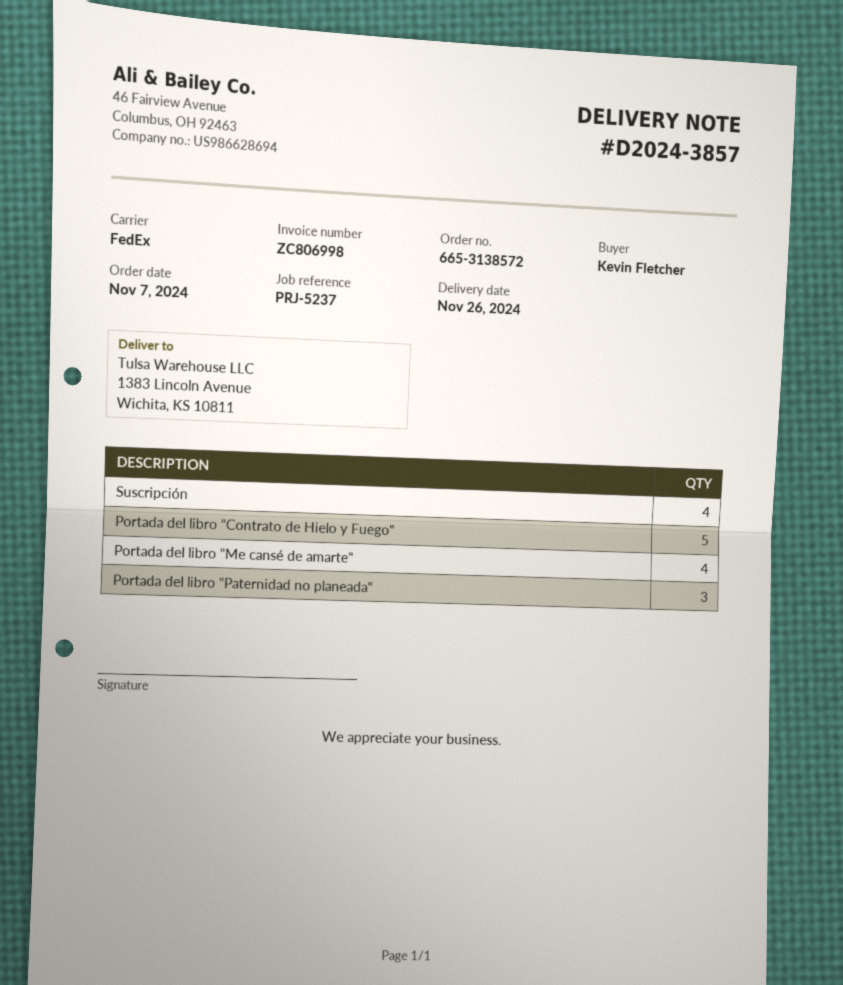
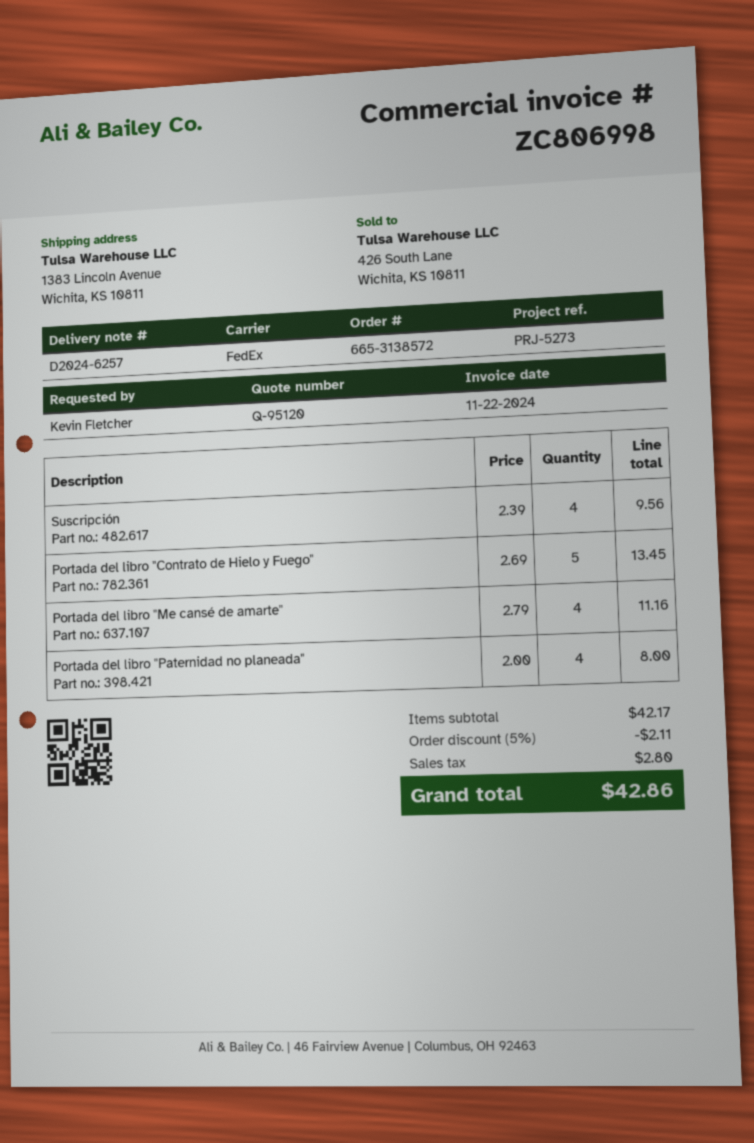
delivery note number: D2024-3857 -> D2024-6257
reference: PRJ-5237 -> PRJ-5273
Portada del libro "Paternidad no planeada": 3 -> 4

